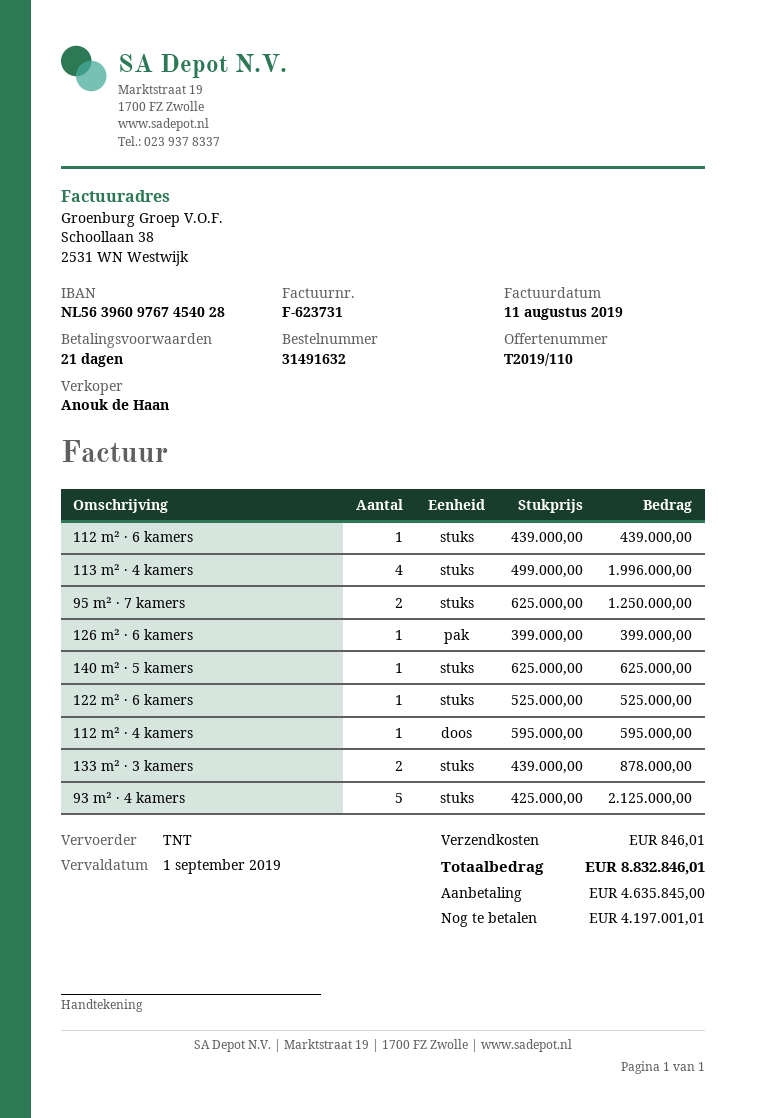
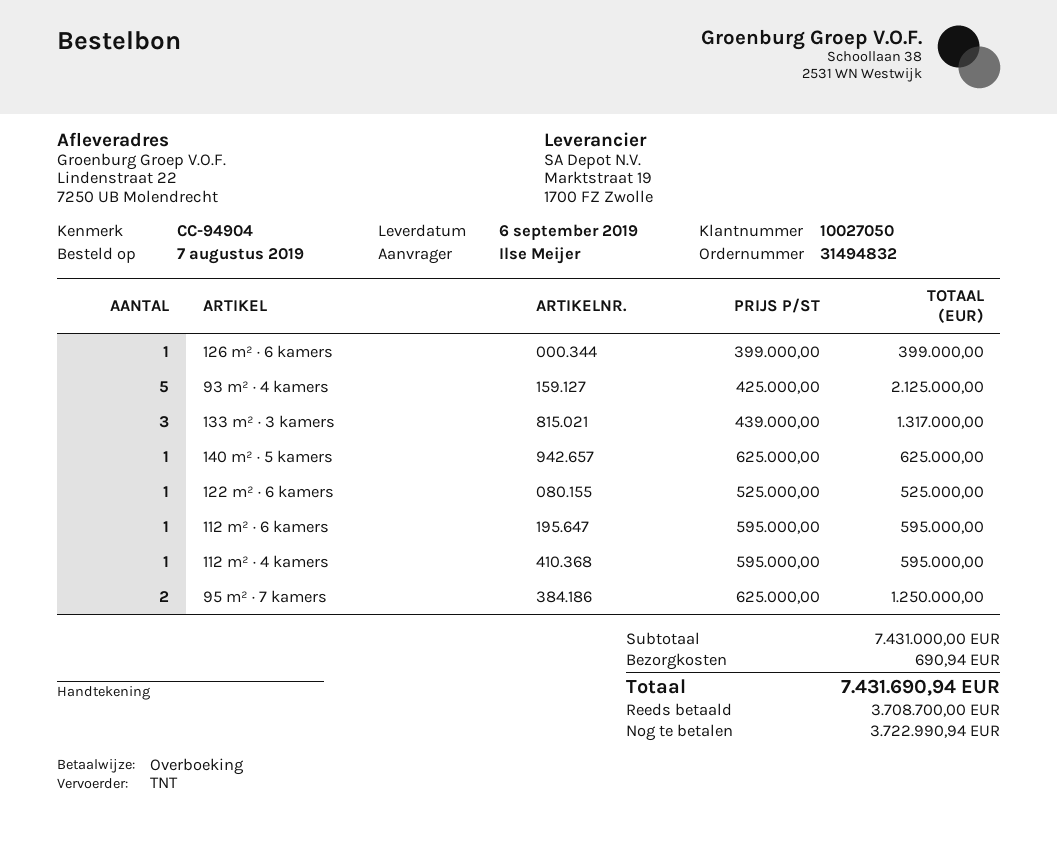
order number: 31491632 -> 31494832
112 m² · 6 kamers: 1 x 439000.00 = 439000.00 -> 1 x 595000.00 = 595000.00
113 m² · 4 kamers: 4 x 499000.00 = 1996000.00 -> none
133 m² · 3 kamers: 2 x 439000.00 = 878000.00 -> 3 x 439000.00 = 1317000.00
shipping: 846.01 -> 690.94
total: 8832846.01 -> 7431690.94
deposit: 4635845.00 -> 3708700.00
balance: 4197001.01 -> 3722990.94

